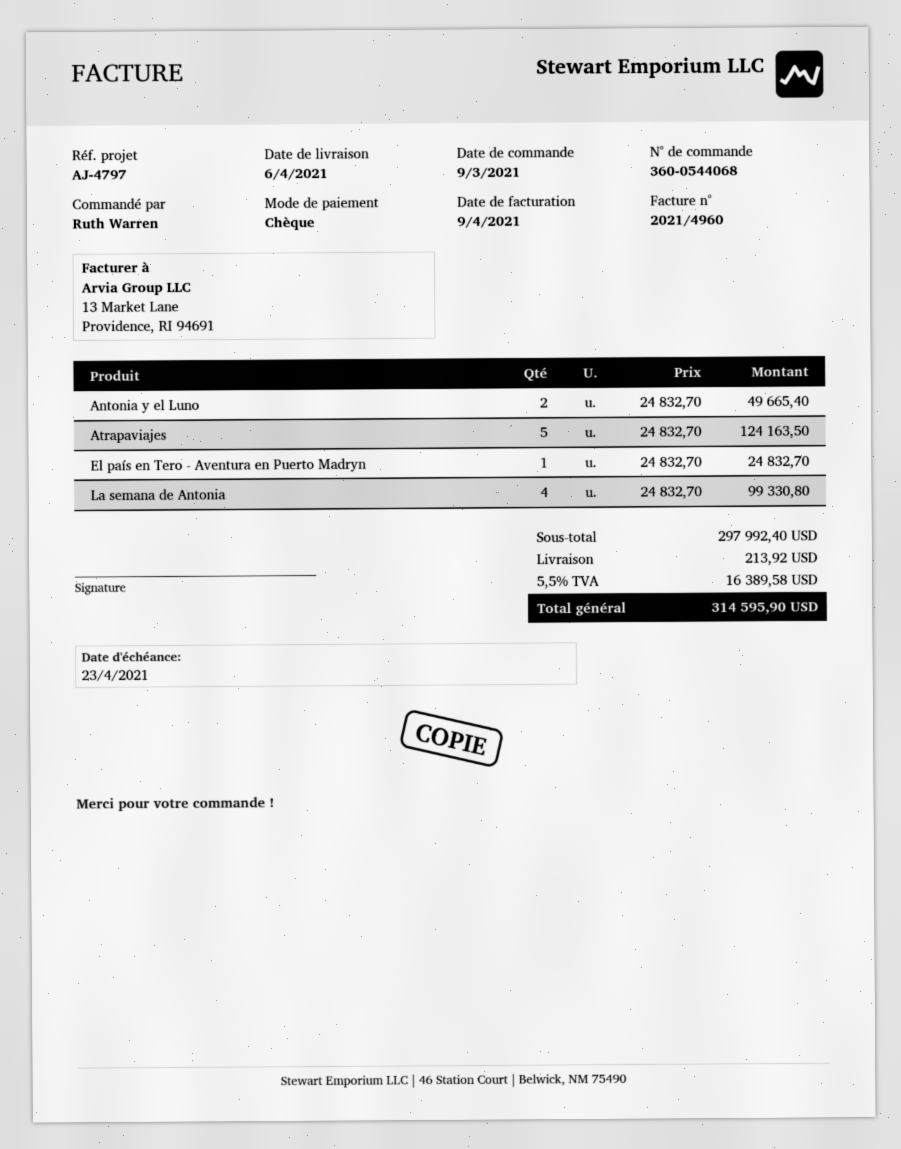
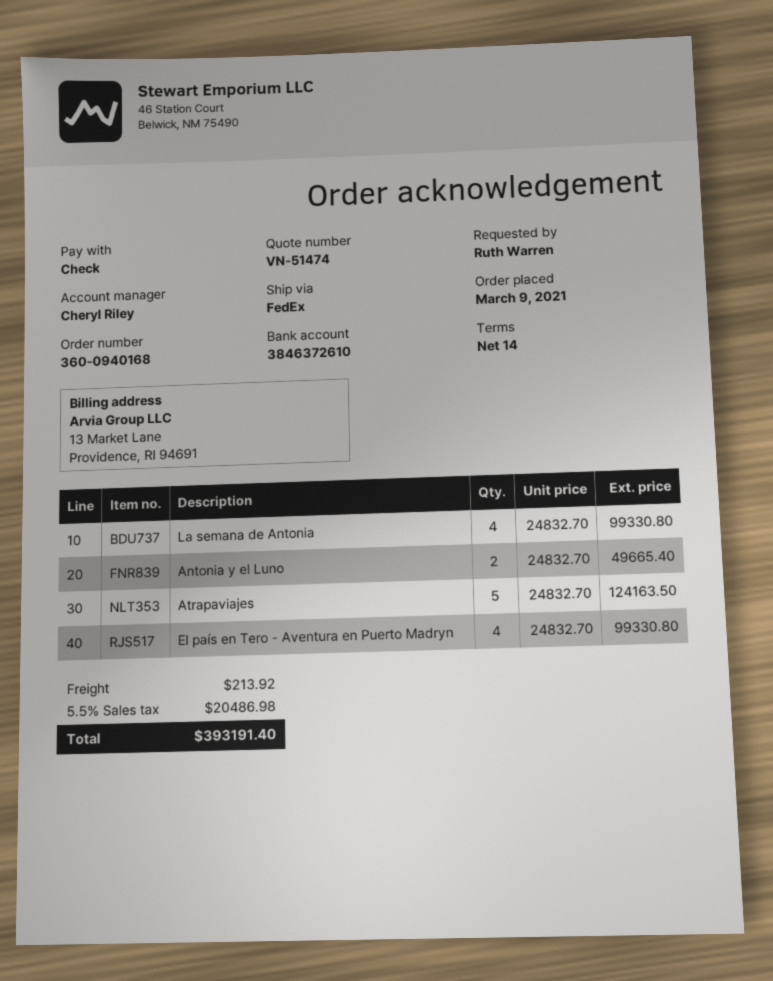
order number: 360-0544068 -> 360-0940168
El país en Tero - Aventura en Puerto Madryn: 1 x 24832.70 = 24832.70 -> 4 x 24832.70 = 99330.80
tax: 5.5% = 16389.58 -> 5.5% = 20486.98
total: 314595.90 -> 393191.40

